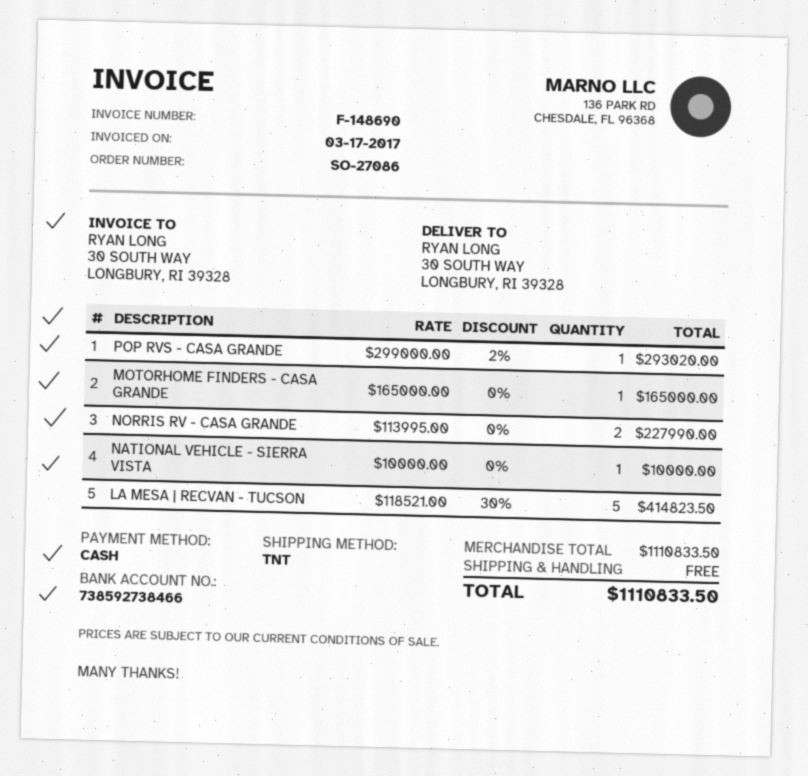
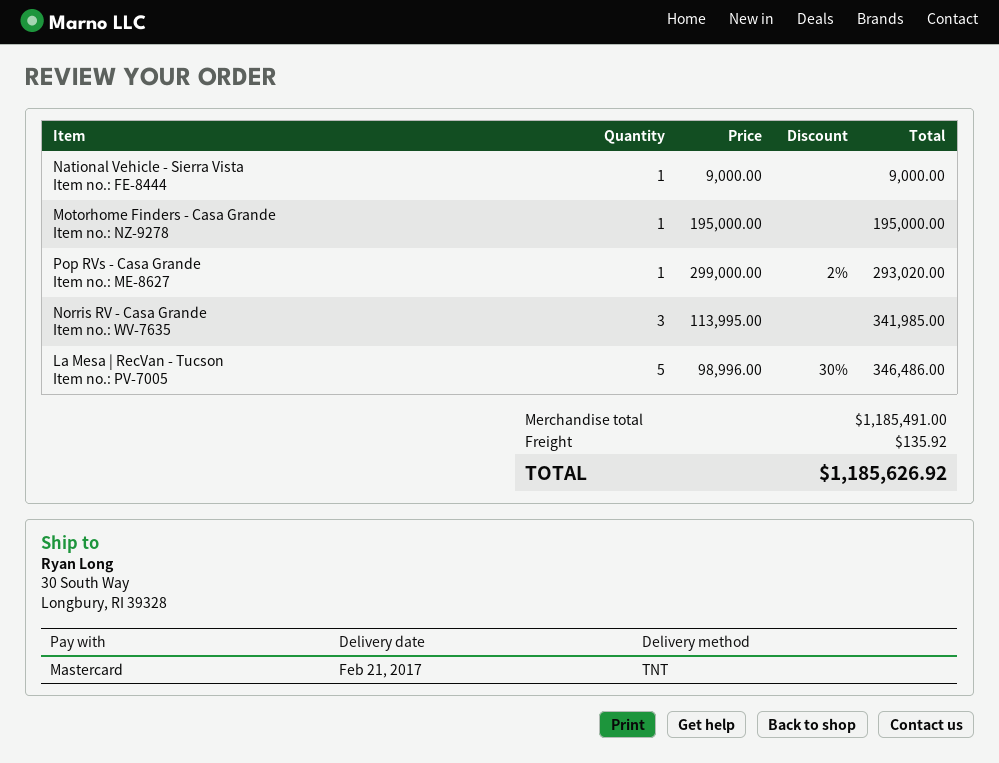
payment method: cash -> Mastercard
MOTORHOME FINDERS - CASA GRANDE: 1 x 165000.00 = 165000.00 -> 1 x 195000.00 = 195000.00
NORRIS RV - CASA GRANDE: 2 x 113995.00 = 227990.00 -> 3 x 113995.00 = 341985.00
NATIONAL VEHICLE - SIERRA VISTA: 1 x 10000.00 = 10000.00 -> 1 x 9000.00 = 9000.00
LA MESA | RECVAN - TUCSON: 5 x 118521.00 - 30% = 414823.50 -> 5 x 98996.00 - 30% = 346486.00
subtotal: 1110833.50 -> 1185491.00
shipping: 0.00 -> 135.92
total: 1110833.50 -> 1185626.92

